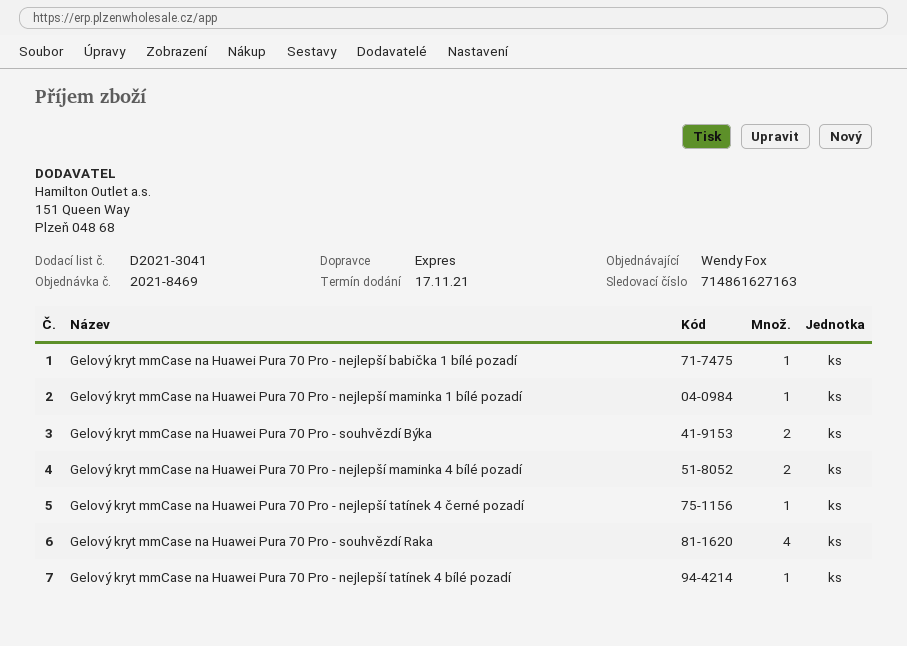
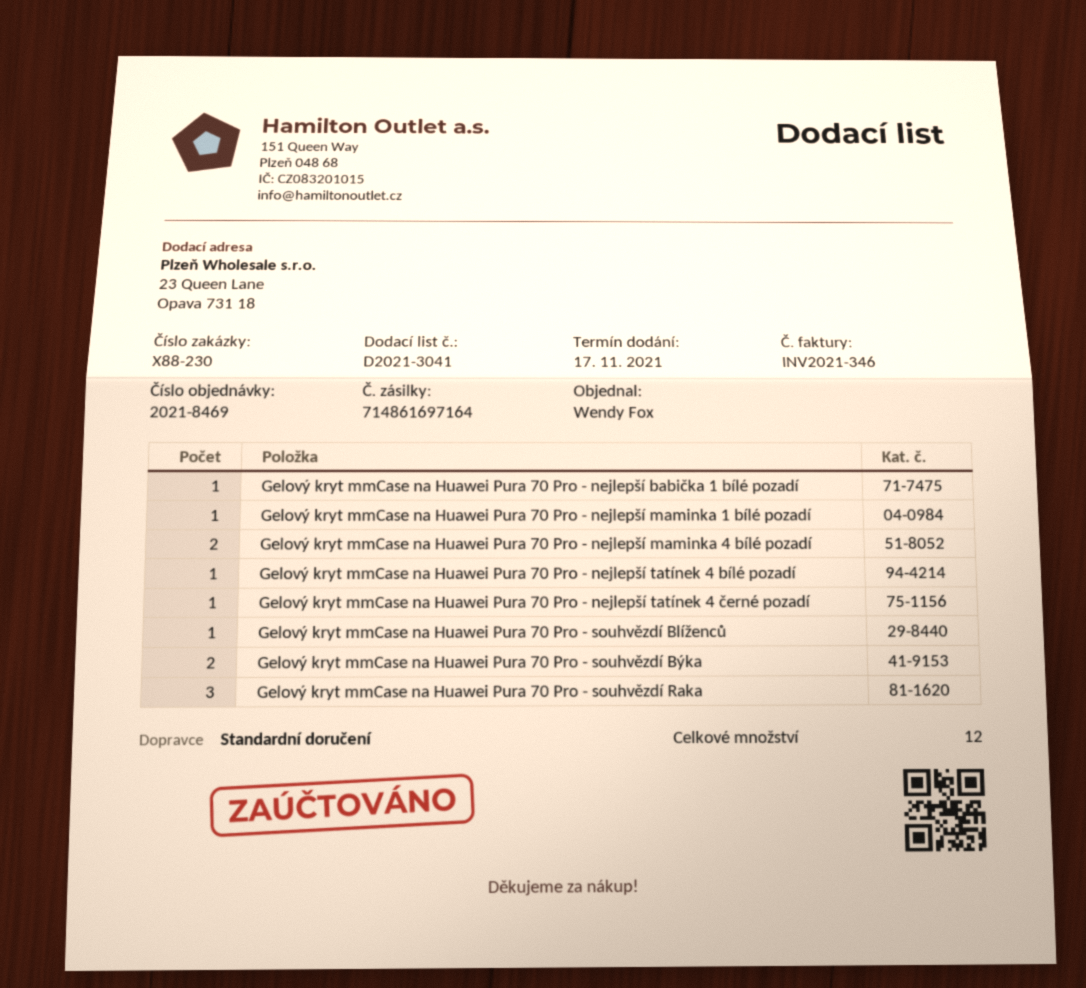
shipping method: express -> standard
tracking number: 714861627163 -> 714861697164
Gelový kryt mmCase na Huawei Pura 70 Pro - souhvězdí Raka: 4 -> 3
Gelový kryt mmCase na Huawei Pura 70 Pro - souhvězdí Blíženců: none -> 1

